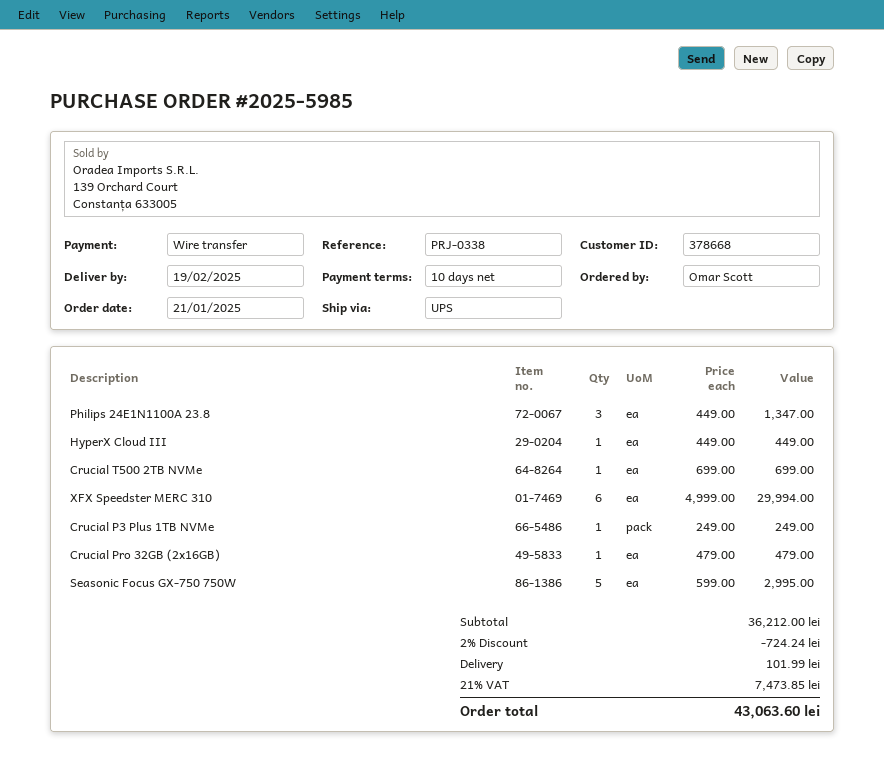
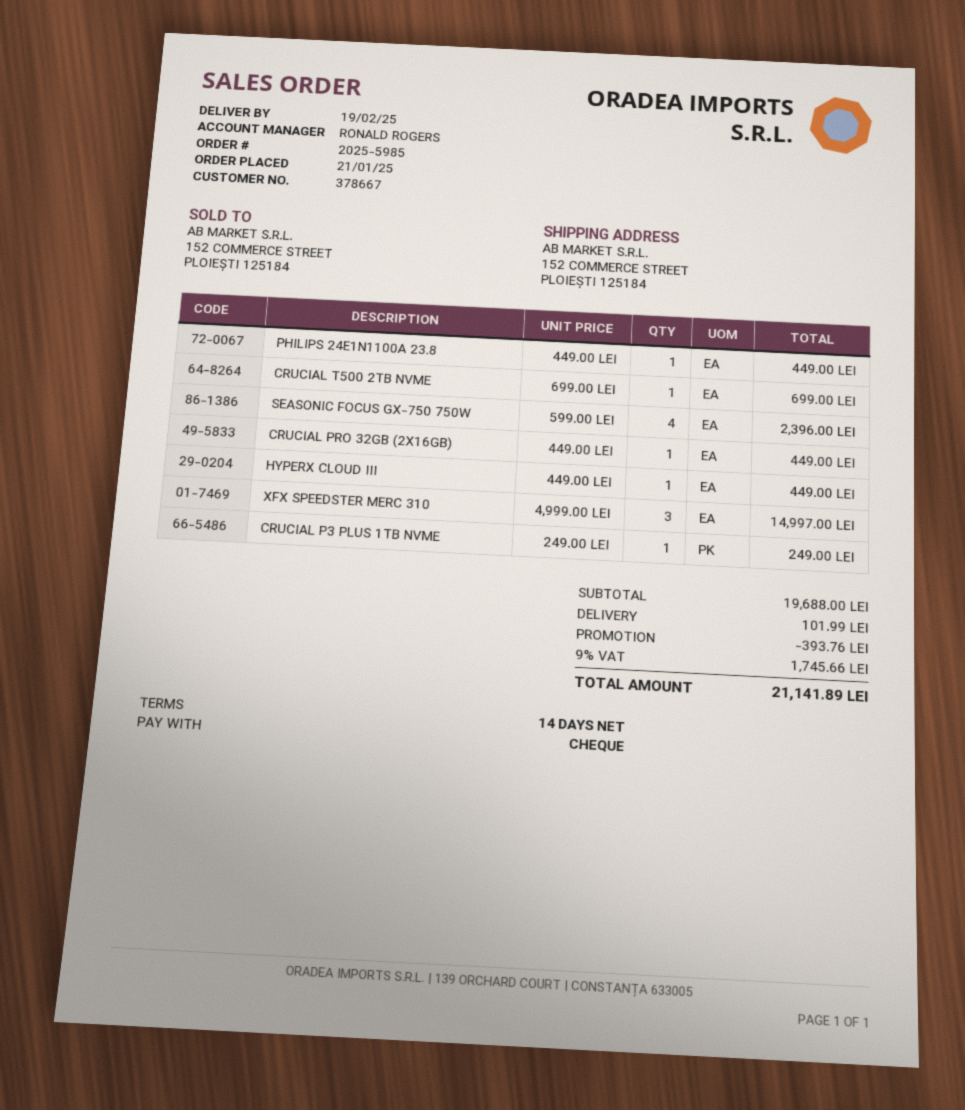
payment terms: 10 days -> 14 days
customer number: 378668 -> 378667
payment method: bank transfer -> cheque
Philips 24E1N1100A 23.8: 3 x 449.00 = 1347.00 -> 1 x 449.00 = 449.00
XFX Speedster MERC 310: 6 x 4999.00 = 29994.00 -> 3 x 4999.00 = 14997.00
Crucial Pro 32GB (2x16GB): 1 x 479.00 = 479.00 -> 1 x 449.00 = 449.00
Seasonic Focus GX-750 750W: 5 x 599.00 = 2995.00 -> 4 x 599.00 = 2396.00
subtotal: 36212.00 -> 19688.00
discount: 724.24 -> 393.76
tax: 21% = 7473.85 -> 9% = 1745.66
total: 43063.60 -> 21141.89

